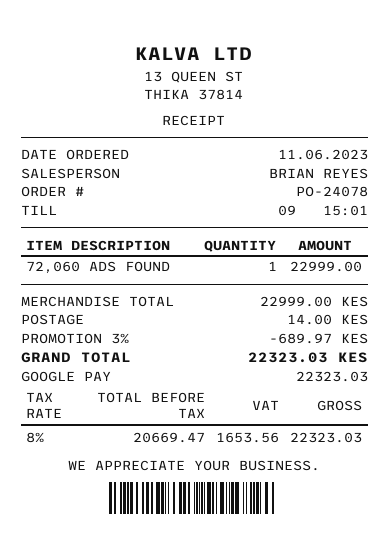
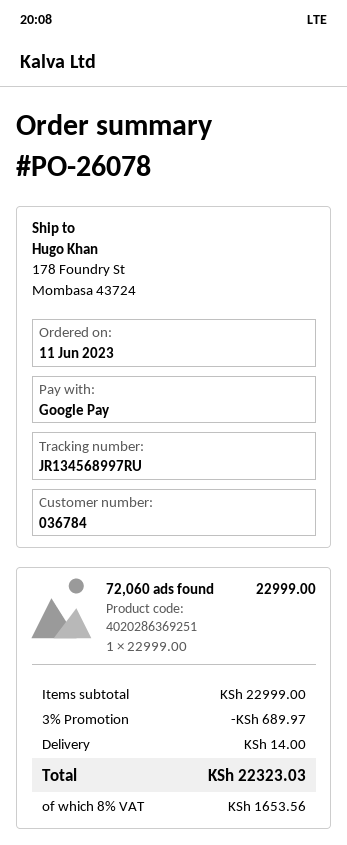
order number: PO-24078 -> PO-26078

